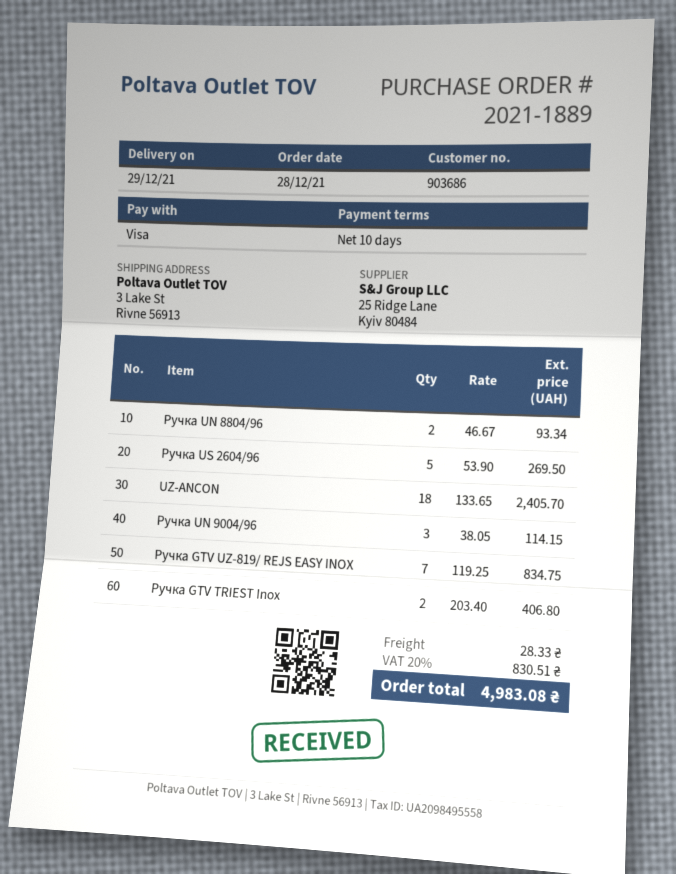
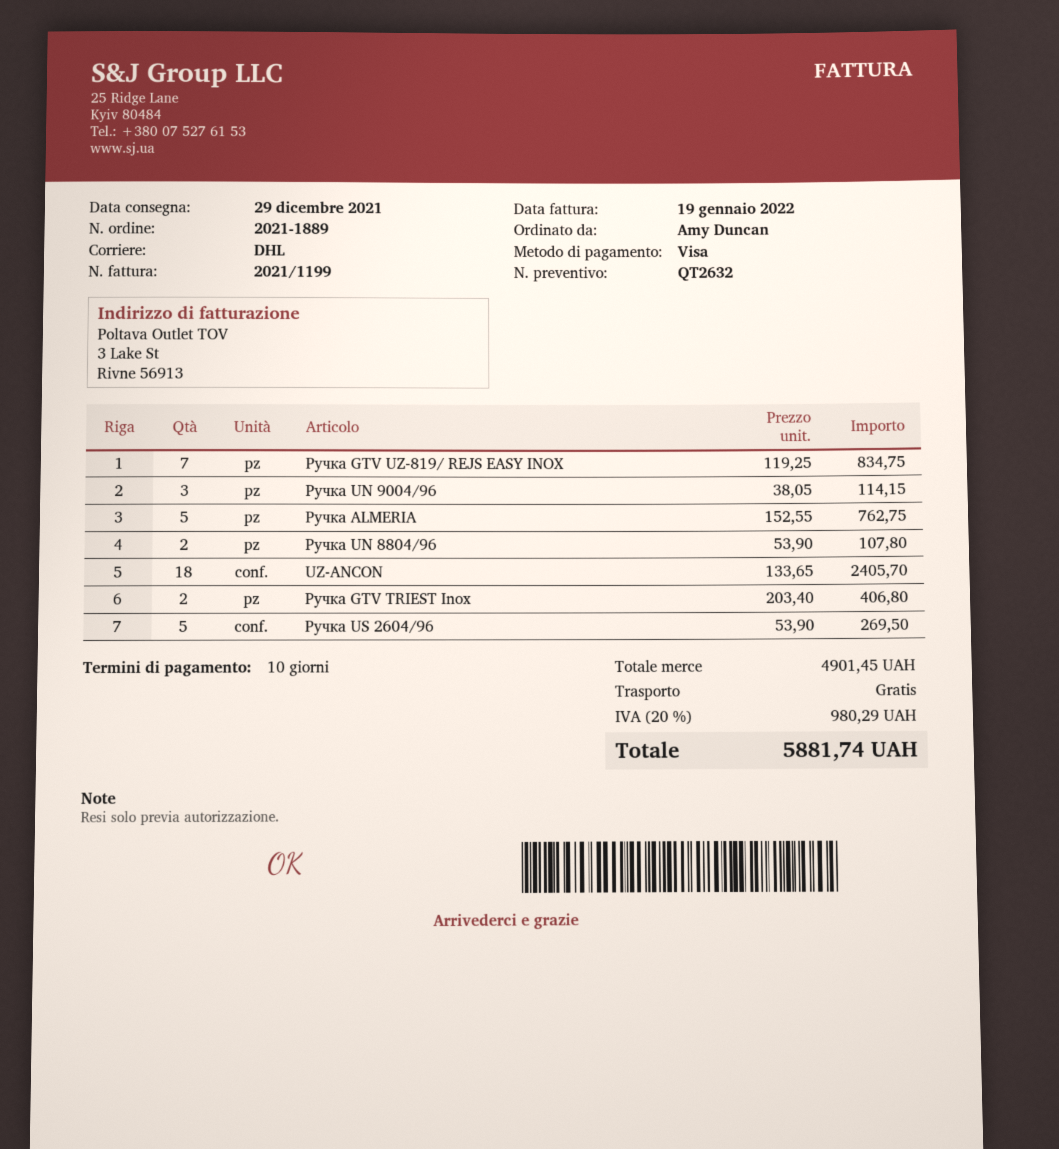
Ручка UN 8804/96: 2 x 46.67 = 93.34 -> 2 x 53.90 = 107.80
Ручка ALMERIA: none -> 5 x 152.55 = 762.75
shipping: 28.33 -> 0.00
tax: 20% = 830.51 -> 20% = 980.29
total: 4983.08 -> 5881.74

